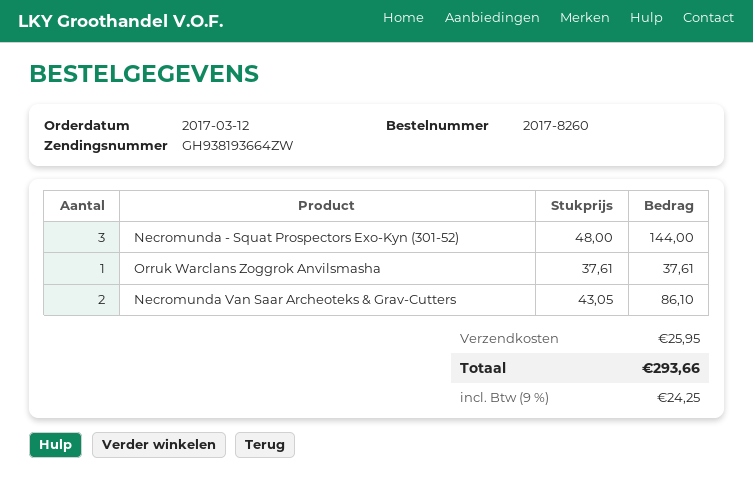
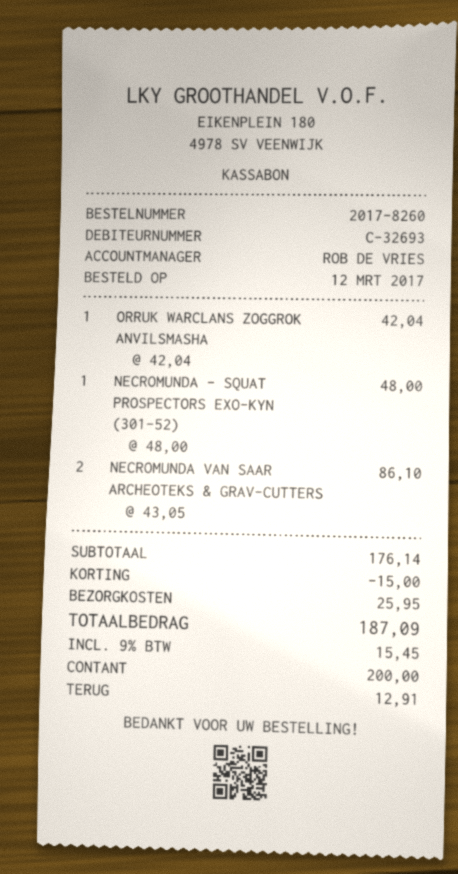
Necromunda - Squat Prospectors Exo-Kyn (301-52): 3 x 48.00 = 144.00 -> 1 x 48.00 = 48.00
Orruk Warclans Zoggrok Anvilsmasha: 1 x 37.61 = 37.61 -> 1 x 42.04 = 42.04
discount: none -> 15.00
tax: 9% = 24.25 -> 9% = 15.45
total: 293.66 -> 187.09

